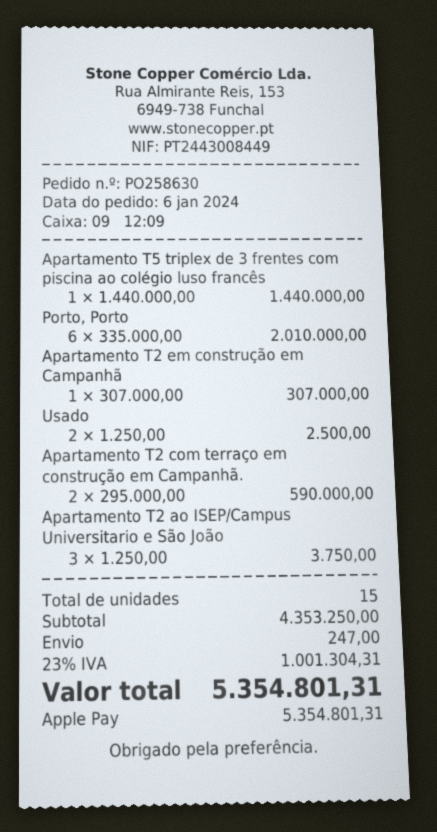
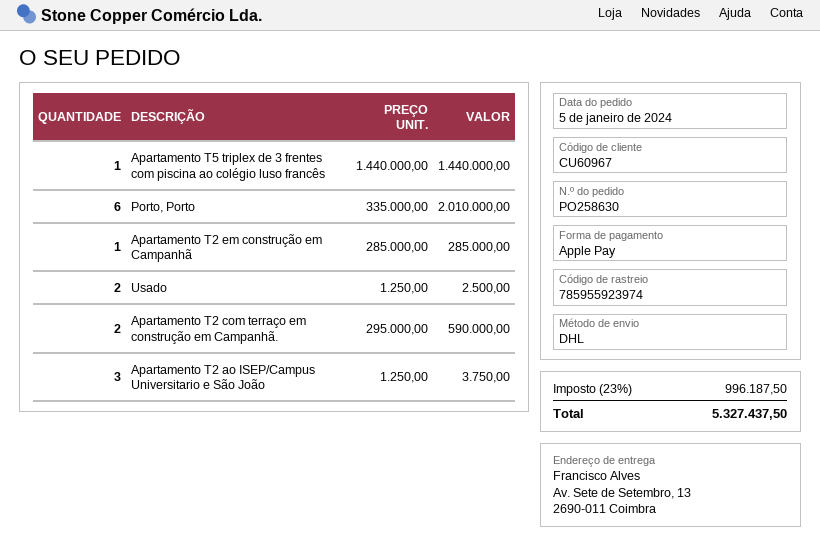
order date: 2024-01-06 -> 2024-01-05
Apartamento T2 em construção em Campanhã: 1 x 307000.00 = 307000.00 -> 1 x 285000.00 = 285000.00
shipping: 247.00 -> none
tax: 23% = 1001304.31 -> 23% = 996187.50
total: 5354801.31 -> 5327437.50

